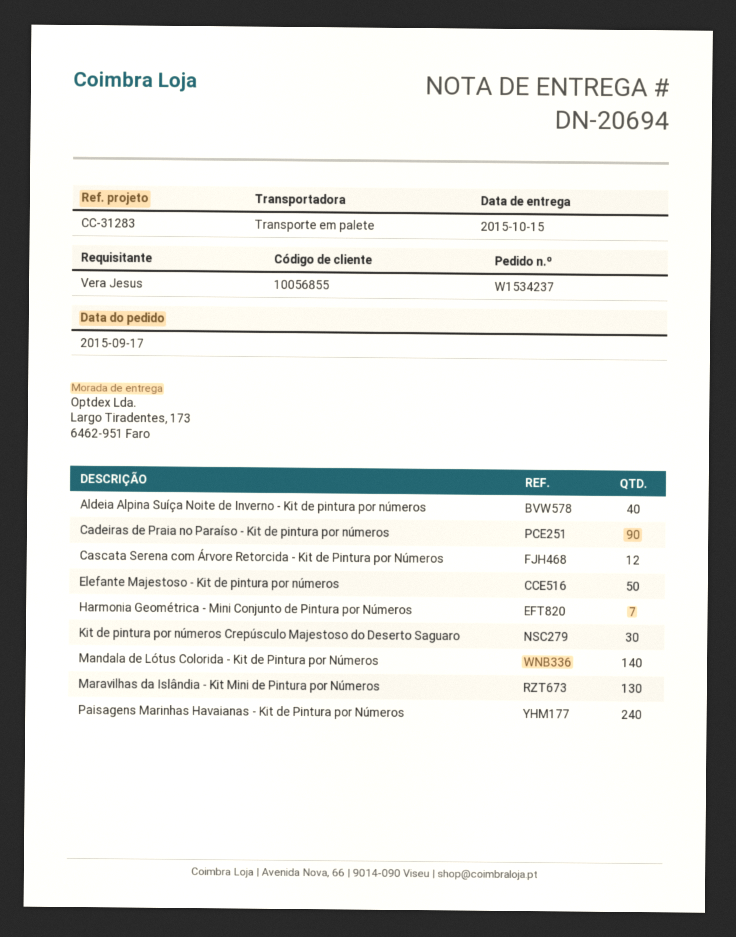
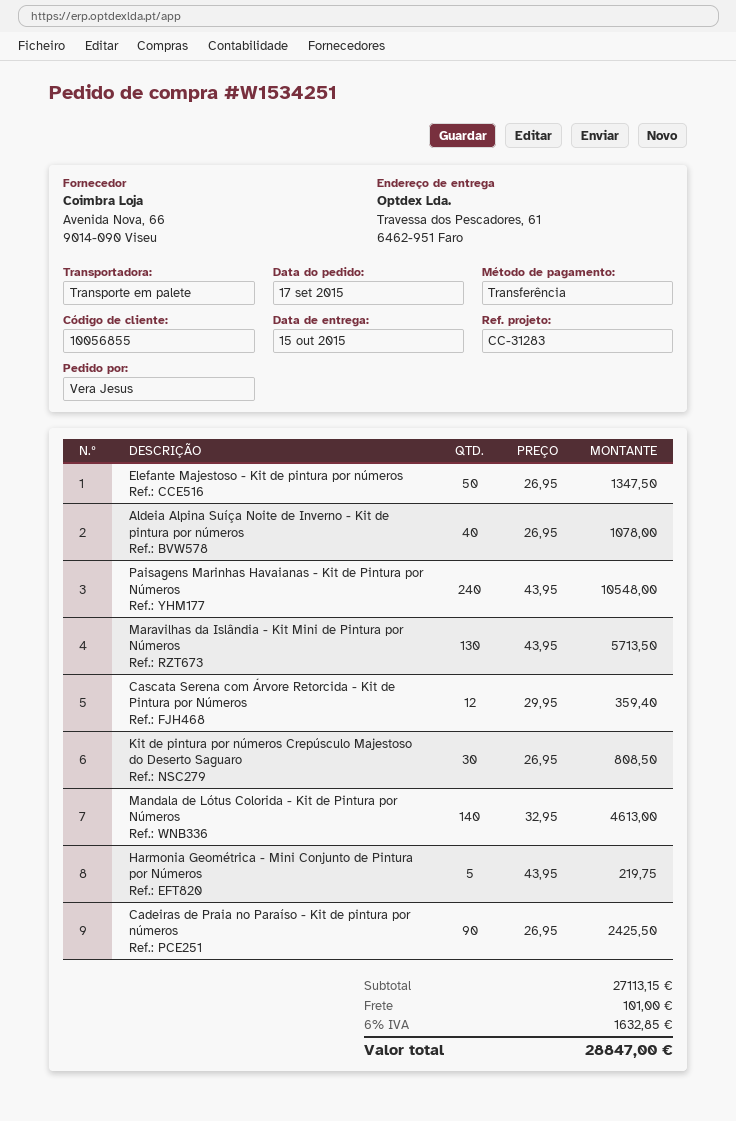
order number: W1534237 -> W1534251
ship to: Largo Tiradentes, 173, 6462-951 Faro -> Travessa dos Pescadores, 61, 6462-951 Faro
Harmonia Geométrica - Mini Conjunto de Pintura por Números: 7 -> 5

